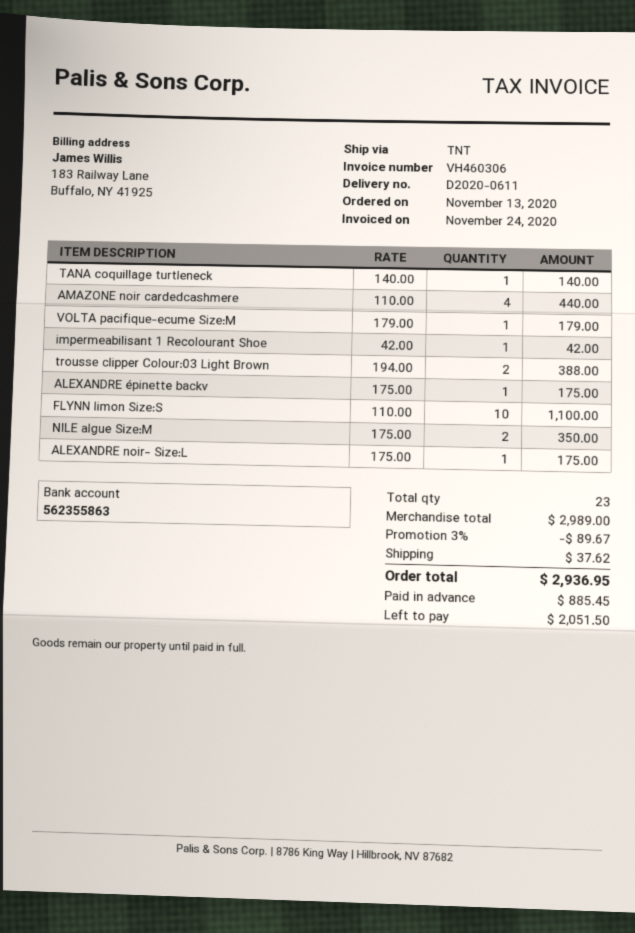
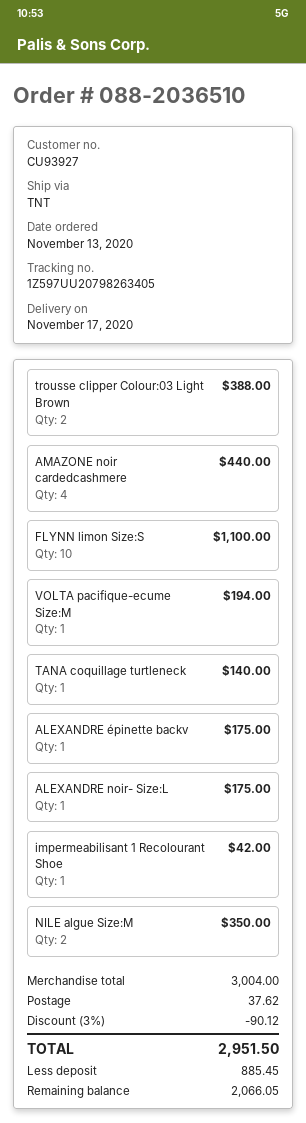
VOLTA pacifique-ecume Size:M: 1 for 179.00 -> 1 for 194.00
subtotal: 2989.00 -> 3004.00
discount: 3% = 89.67 -> 3% = 90.12
total: 2936.95 -> 2951.50
balance: 2051.50 -> 2066.05

